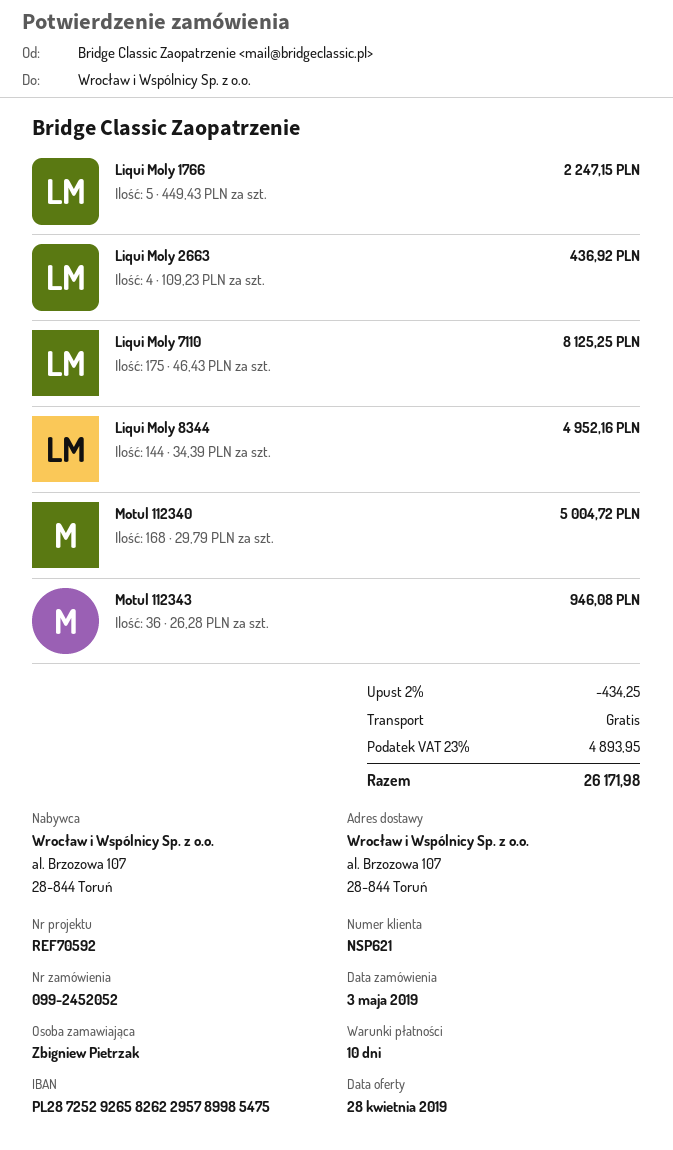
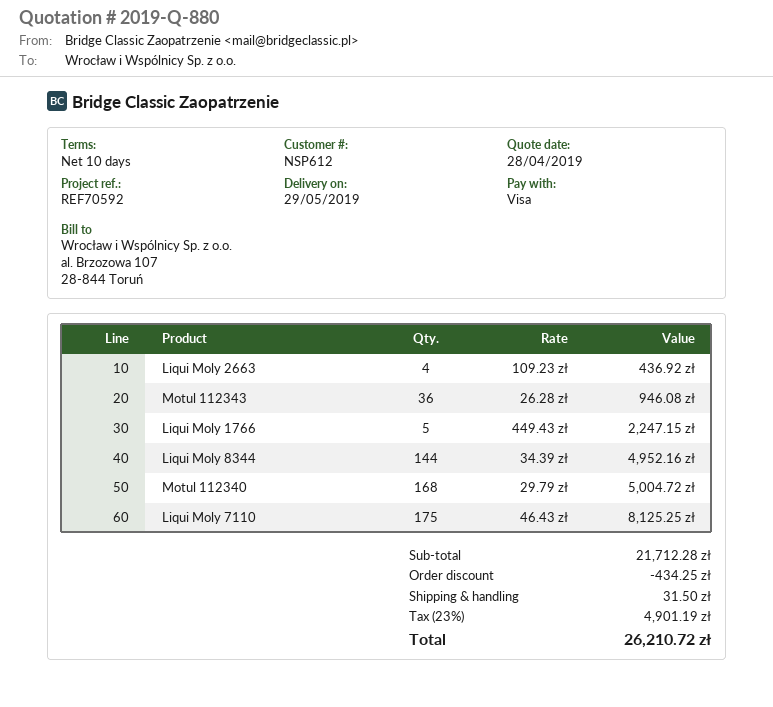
customer number: NSP621 -> NSP612
shipping: 0.00 -> 31.50
tax: 23% = 4893.95 -> 23% = 4901.19
total: 26171.98 -> 26210.72

